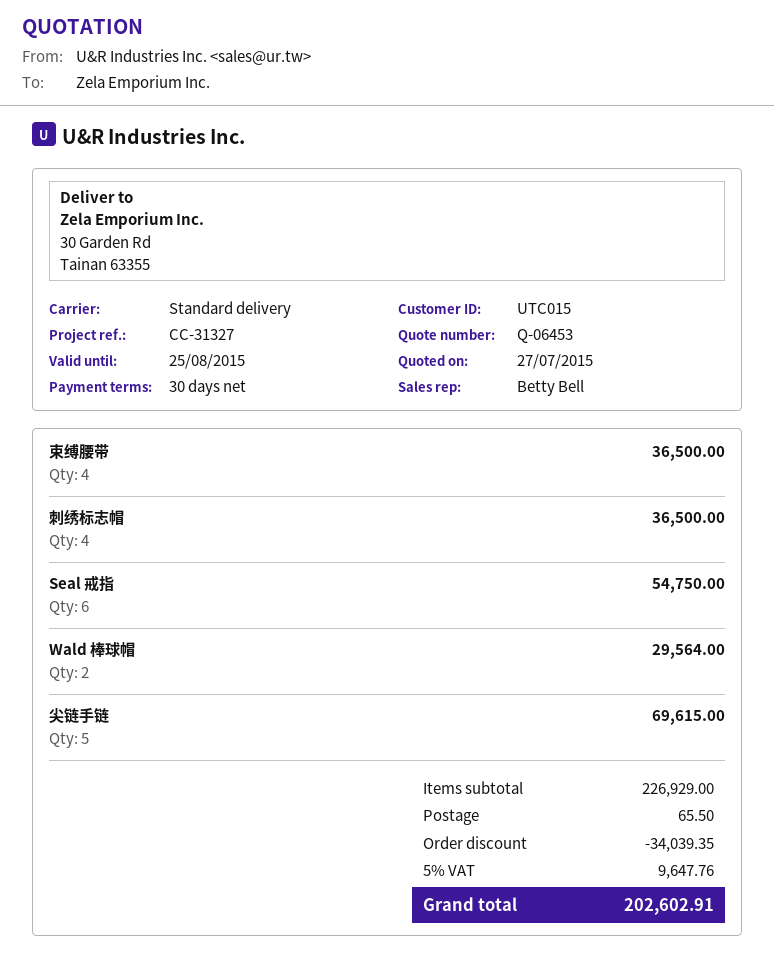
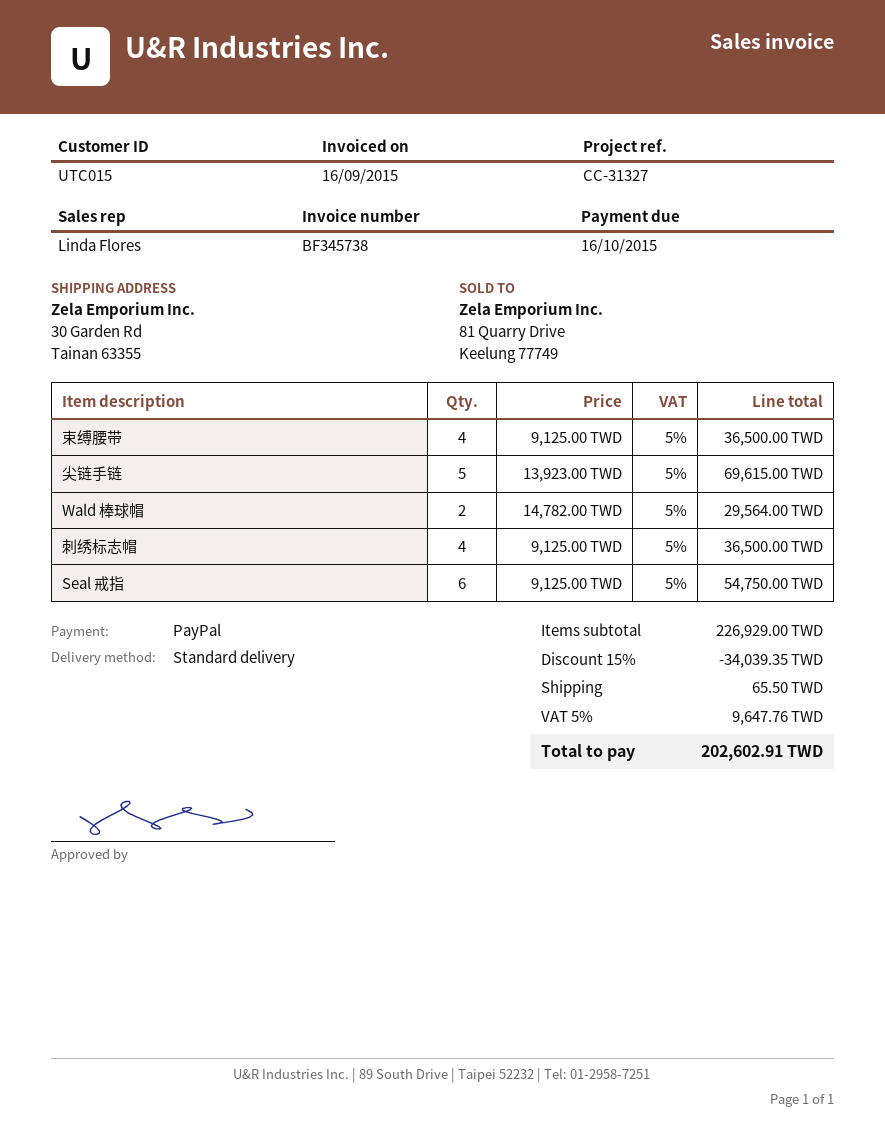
sales rep: Betty Bell -> Linda Flores

